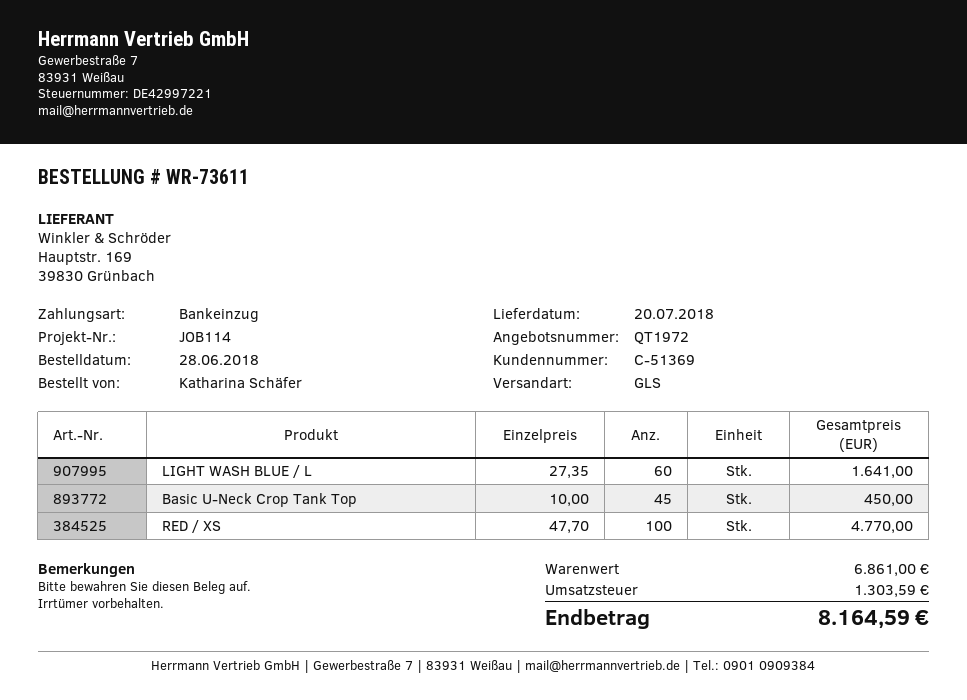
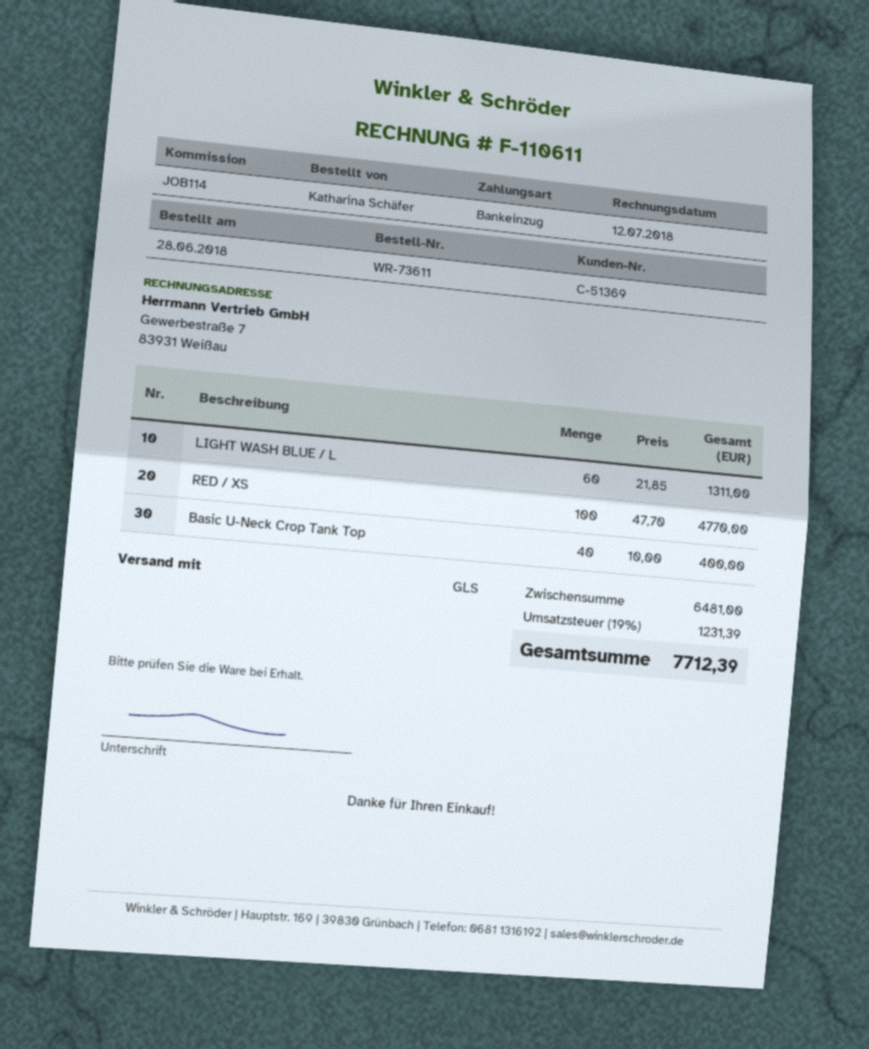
LIGHT WASH BLUE / L: 60 x 27.35 = 1641.00 -> 60 x 21.85 = 1311.00
Basic U-Neck Crop Tank Top: 45 x 10.00 = 450.00 -> 40 x 10.00 = 400.00
subtotal: 6861.00 -> 6481.00
tax: 1303.59 -> 1231.39
total: 8164.59 -> 7712.39

